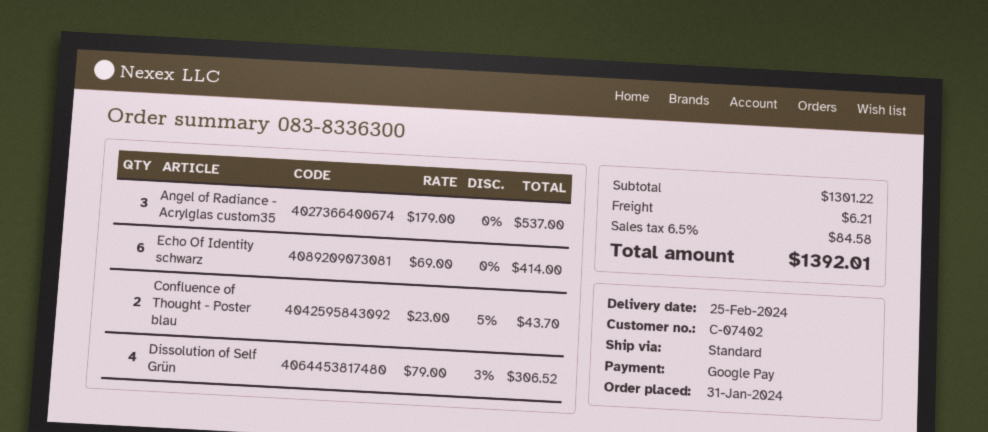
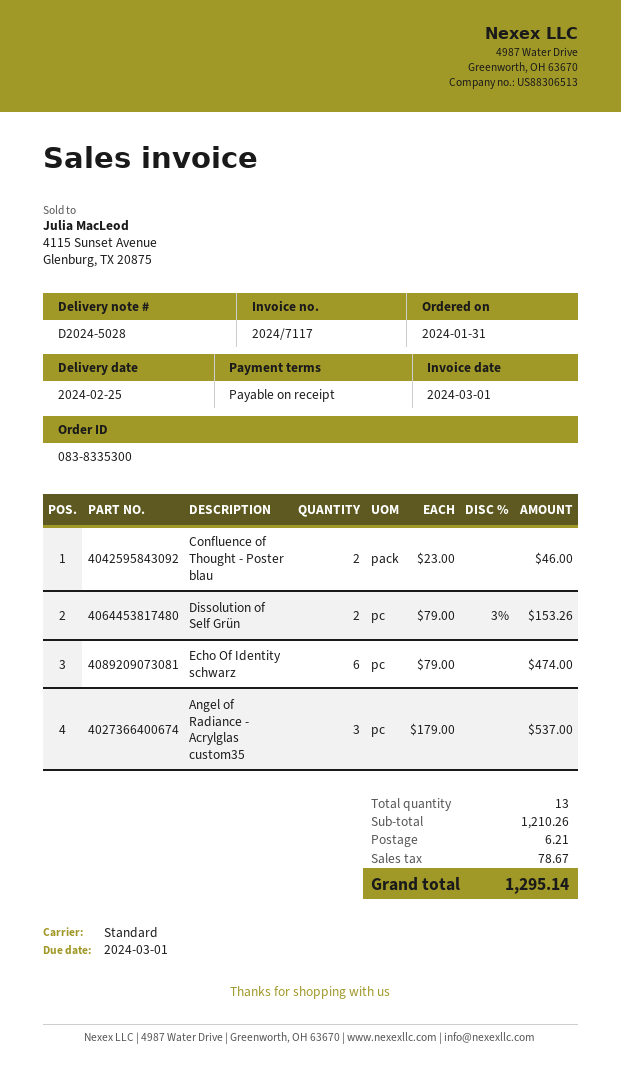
order number: 083-8336300 -> 083-8335300
Echo Of Identity schwarz: 6 x 69.00 = 414.00 -> 6 x 79.00 = 474.00
Confluence of Thought - Poster blau: 2 x 23.00 - 5% = 43.70 -> 2 x 23.00 = 46.00
Dissolution of Self Grün: 4 x 79.00 - 3% = 306.52 -> 2 x 79.00 - 3% = 153.26
subtotal: 1301.22 -> 1210.26
tax: 84.58 -> 78.67
total: 1392.01 -> 1295.14

